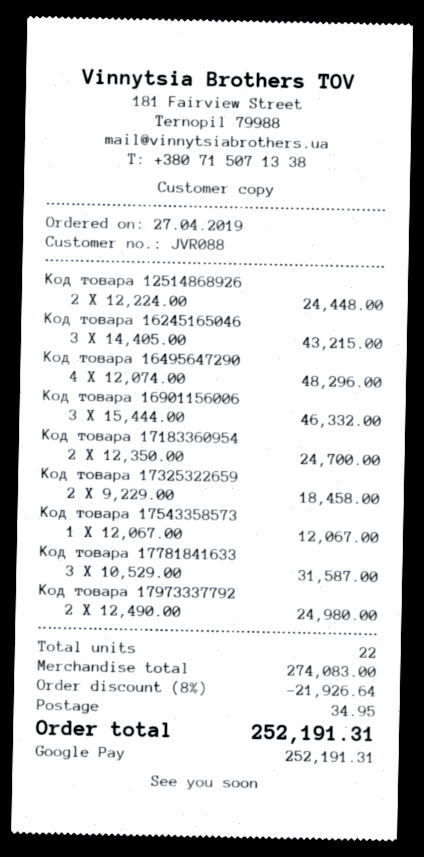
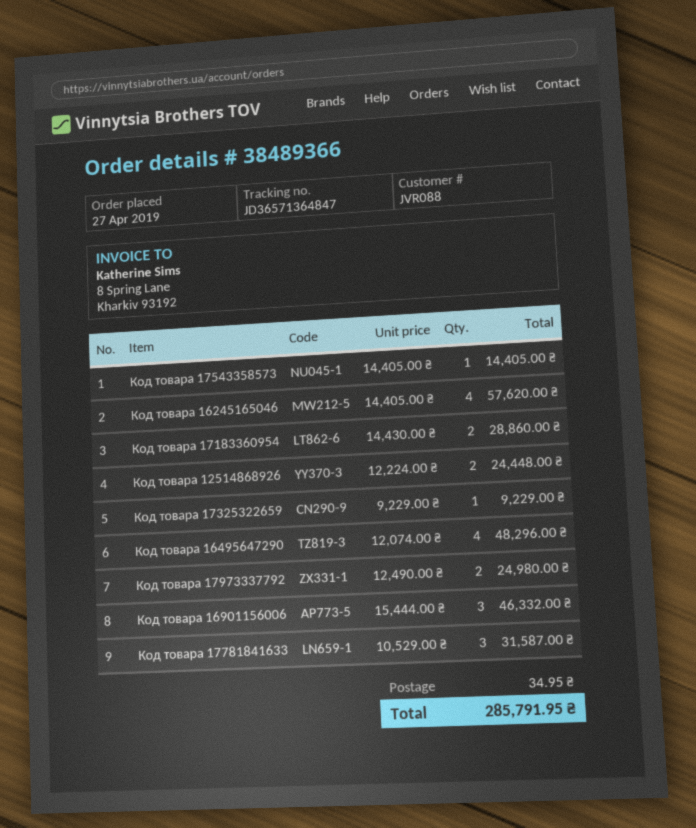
Код товара 16245165046: 3 x 14405.00 = 43215.00 -> 4 x 14405.00 = 57620.00
Код товара 17183360954: 2 x 12350.00 = 24700.00 -> 2 x 14430.00 = 28860.00
Код товара 17325322659: 2 x 9229.00 = 18458.00 -> 1 x 9229.00 = 9229.00
Код товара 17543358573: 1 x 12067.00 = 12067.00 -> 1 x 14405.00 = 14405.00
discount: 8% = 21926.64 -> none
total: 252191.31 -> 285791.95

